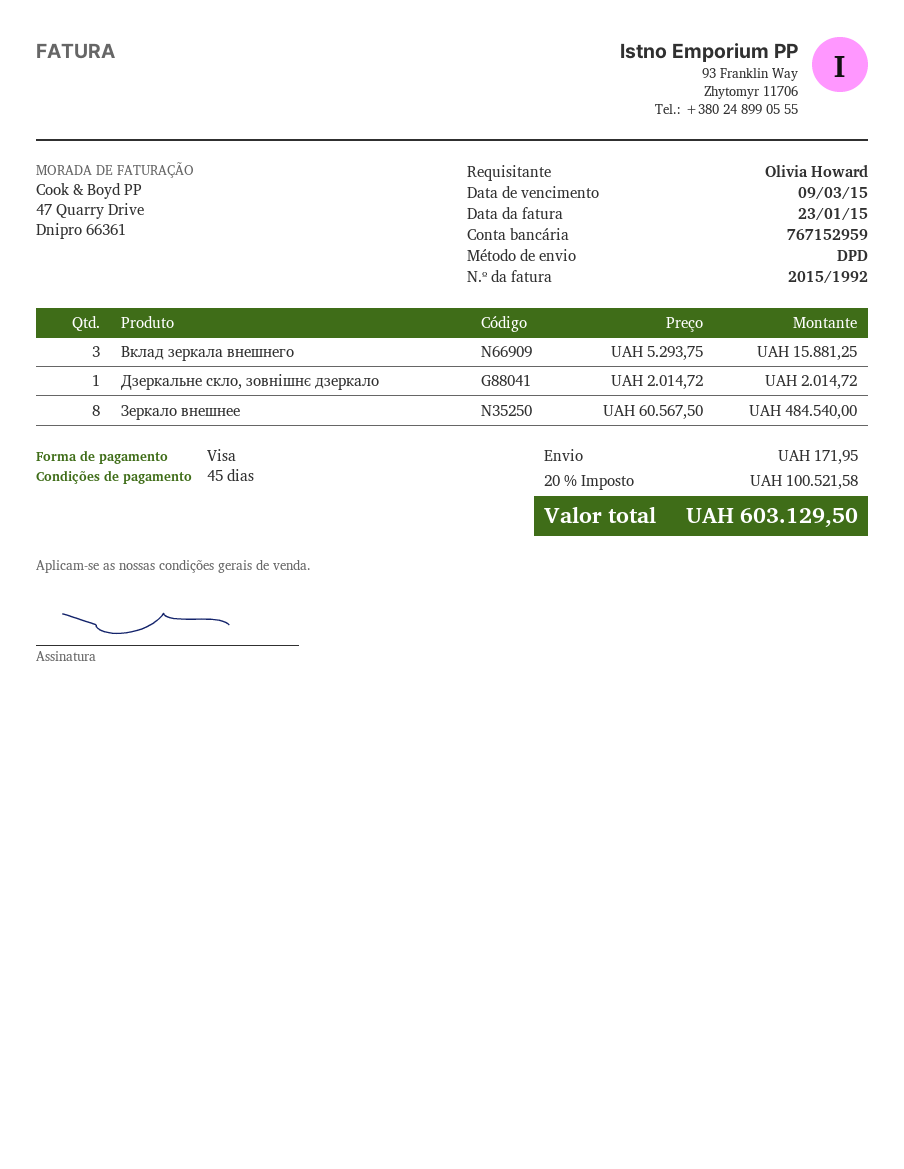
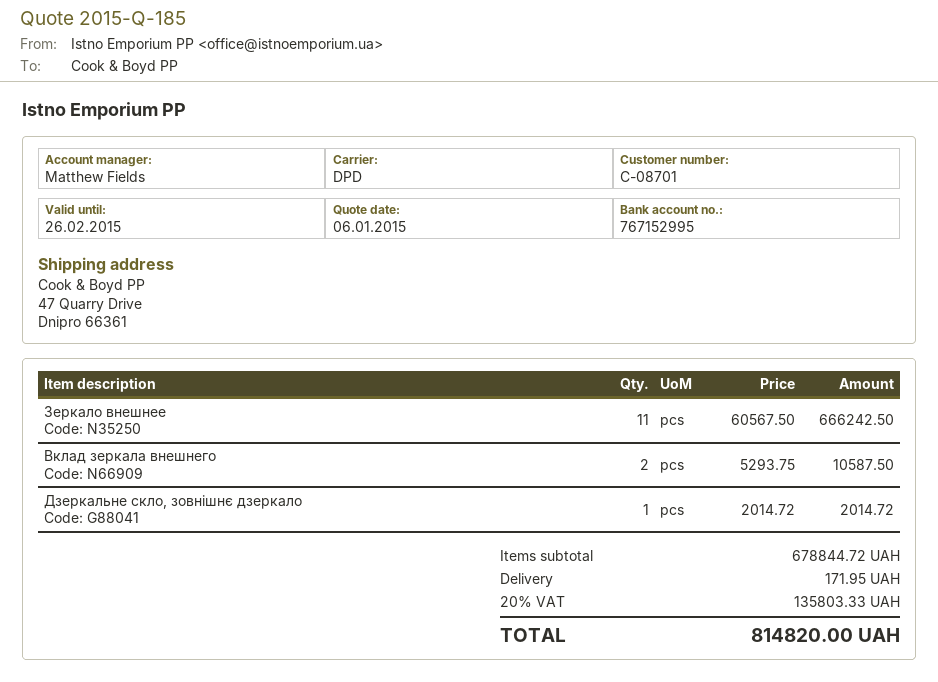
bank account: 767152959 -> 767152995
Вклад зеркала внешнего: 3 x 5293.75 = 15881.25 -> 2 x 5293.75 = 10587.50
Зеркало внешнее: 8 x 60567.50 = 484540.00 -> 11 x 60567.50 = 666242.50
tax: 20% = 100521.58 -> 20% = 135803.33
total: 603129.50 -> 814820.00

